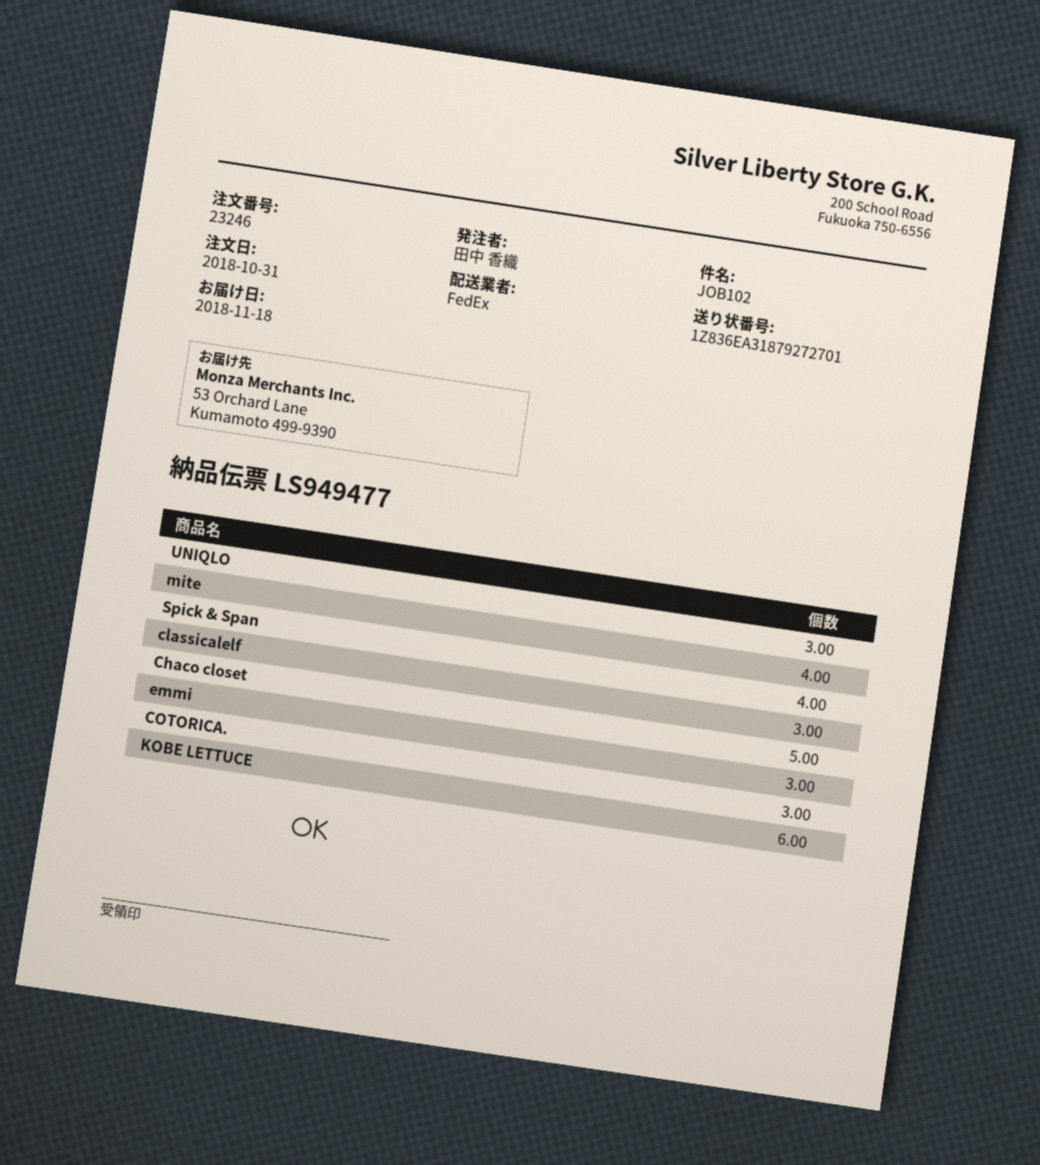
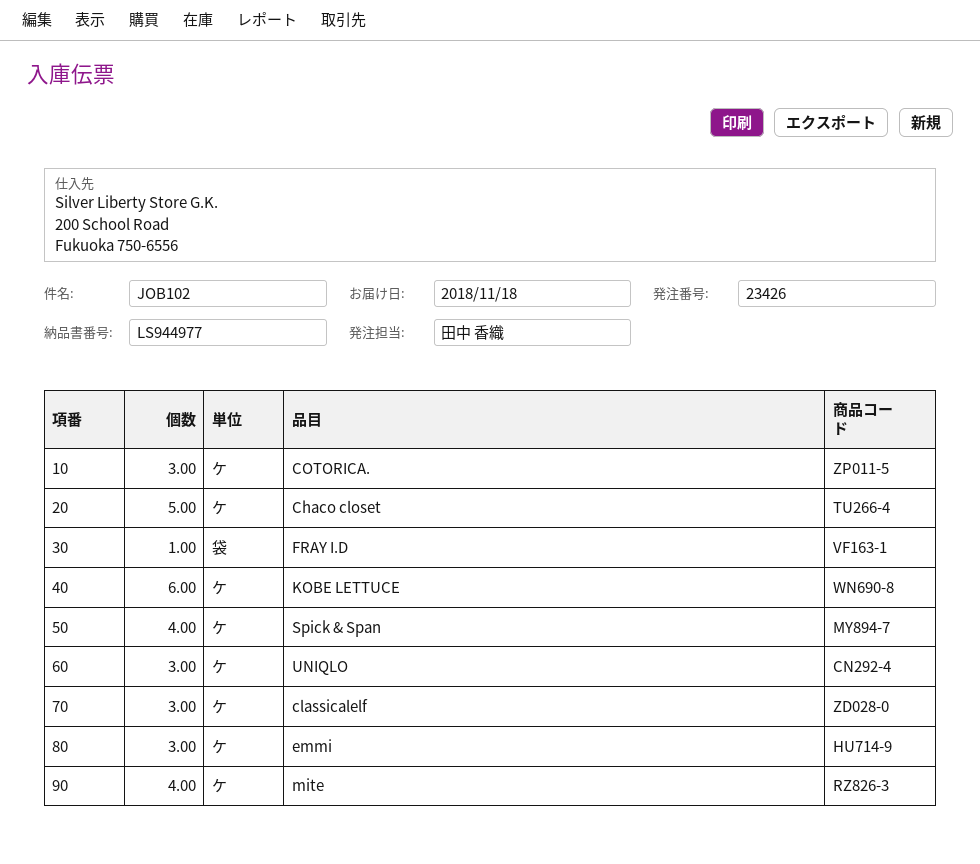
order number: 23246 -> 23426
delivery note number: LS949477 -> LS944977
FRAY I.D: none -> 1

